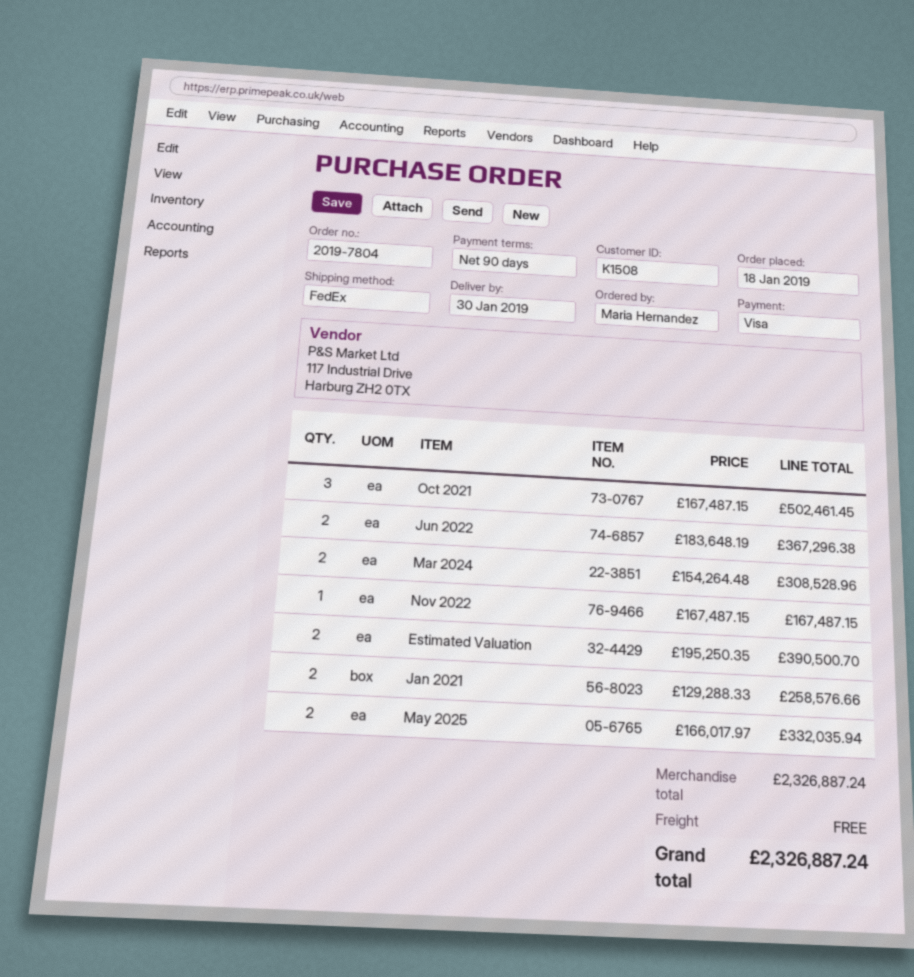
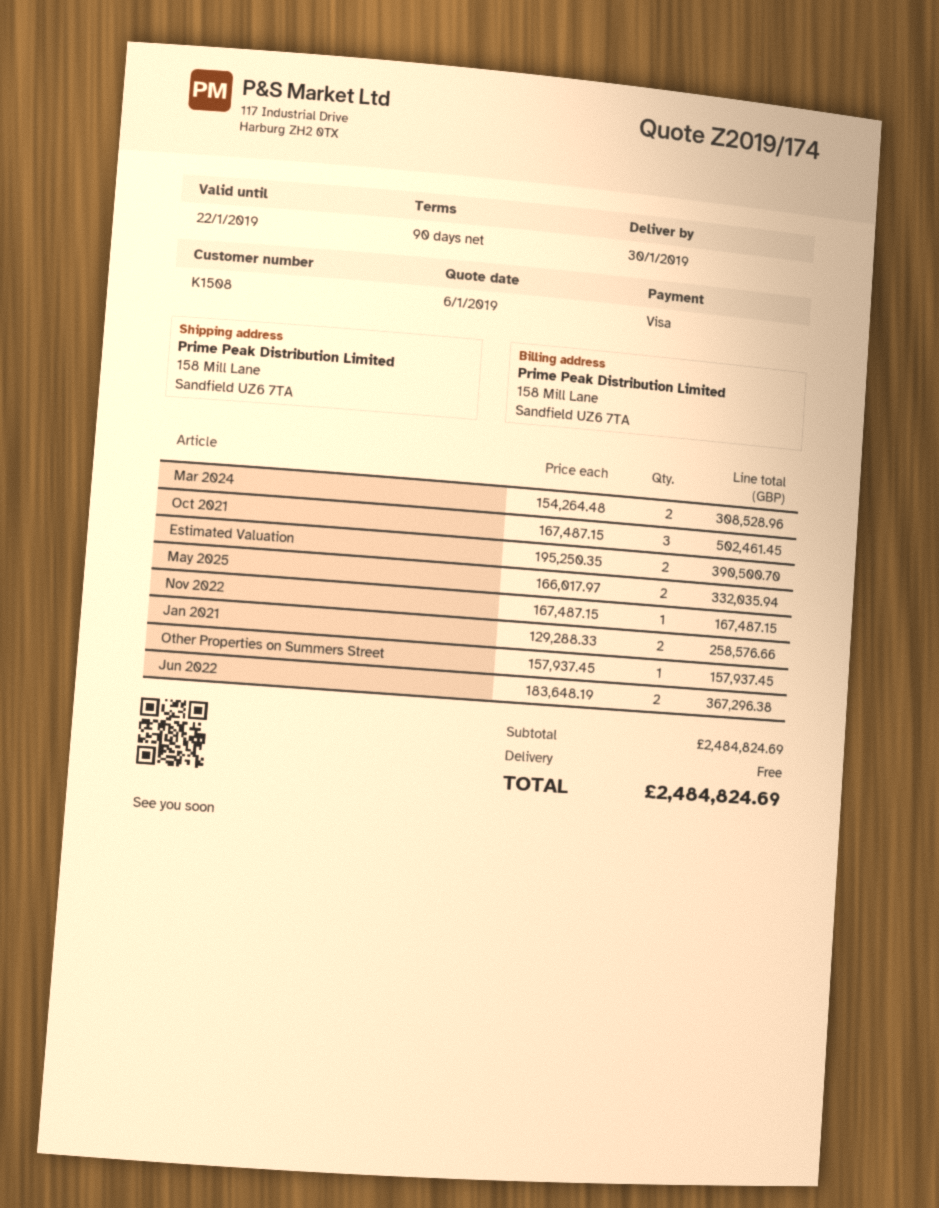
Other Properties on Summers Street: none -> 1 x 157937.45 = 157937.45
subtotal: 2326887.24 -> 2484824.69
total: 2326887.24 -> 2484824.69

